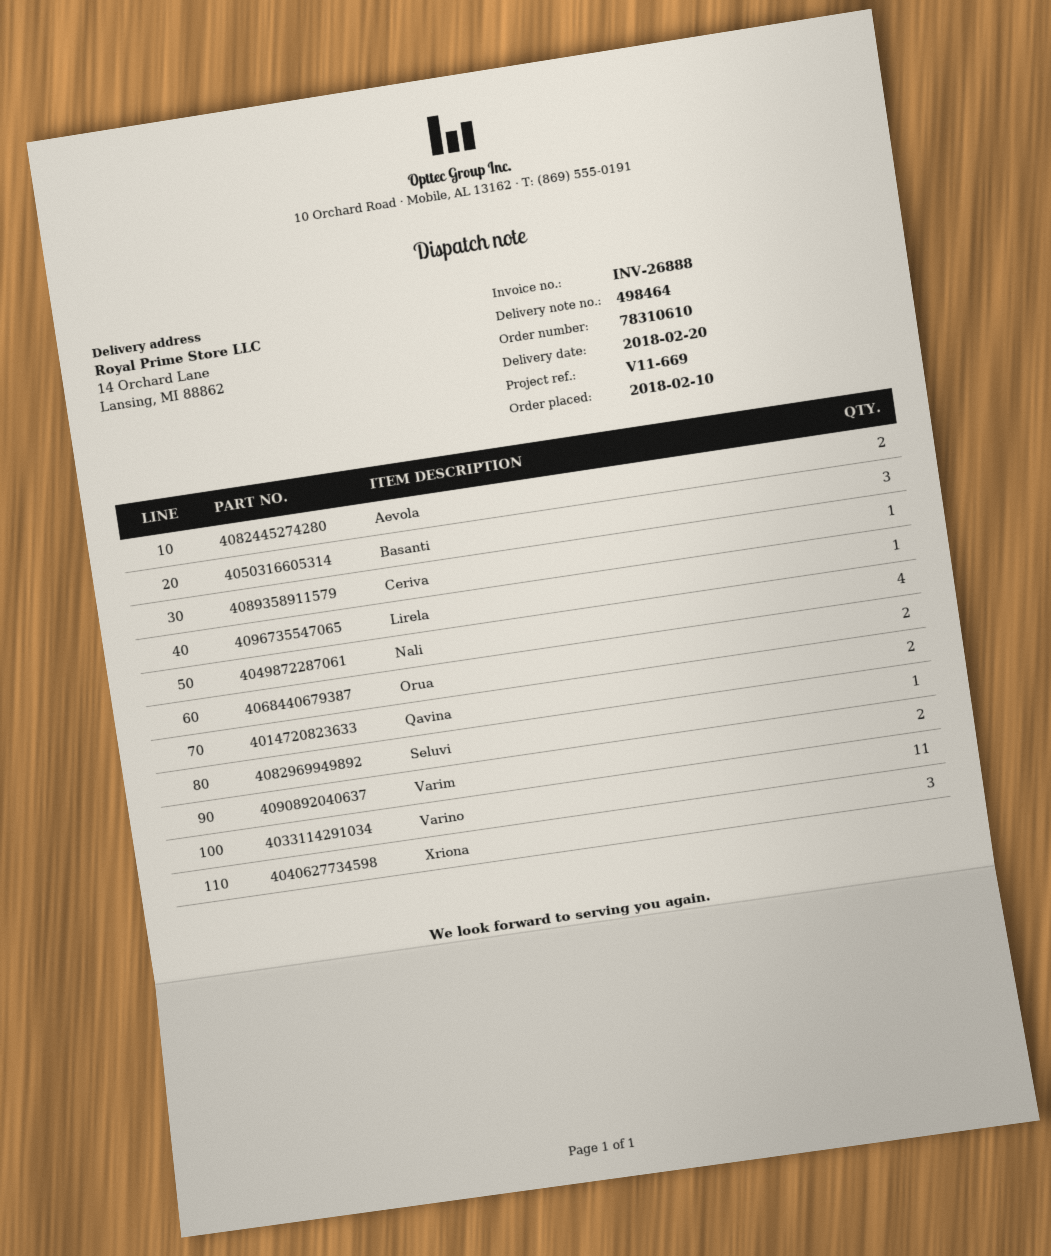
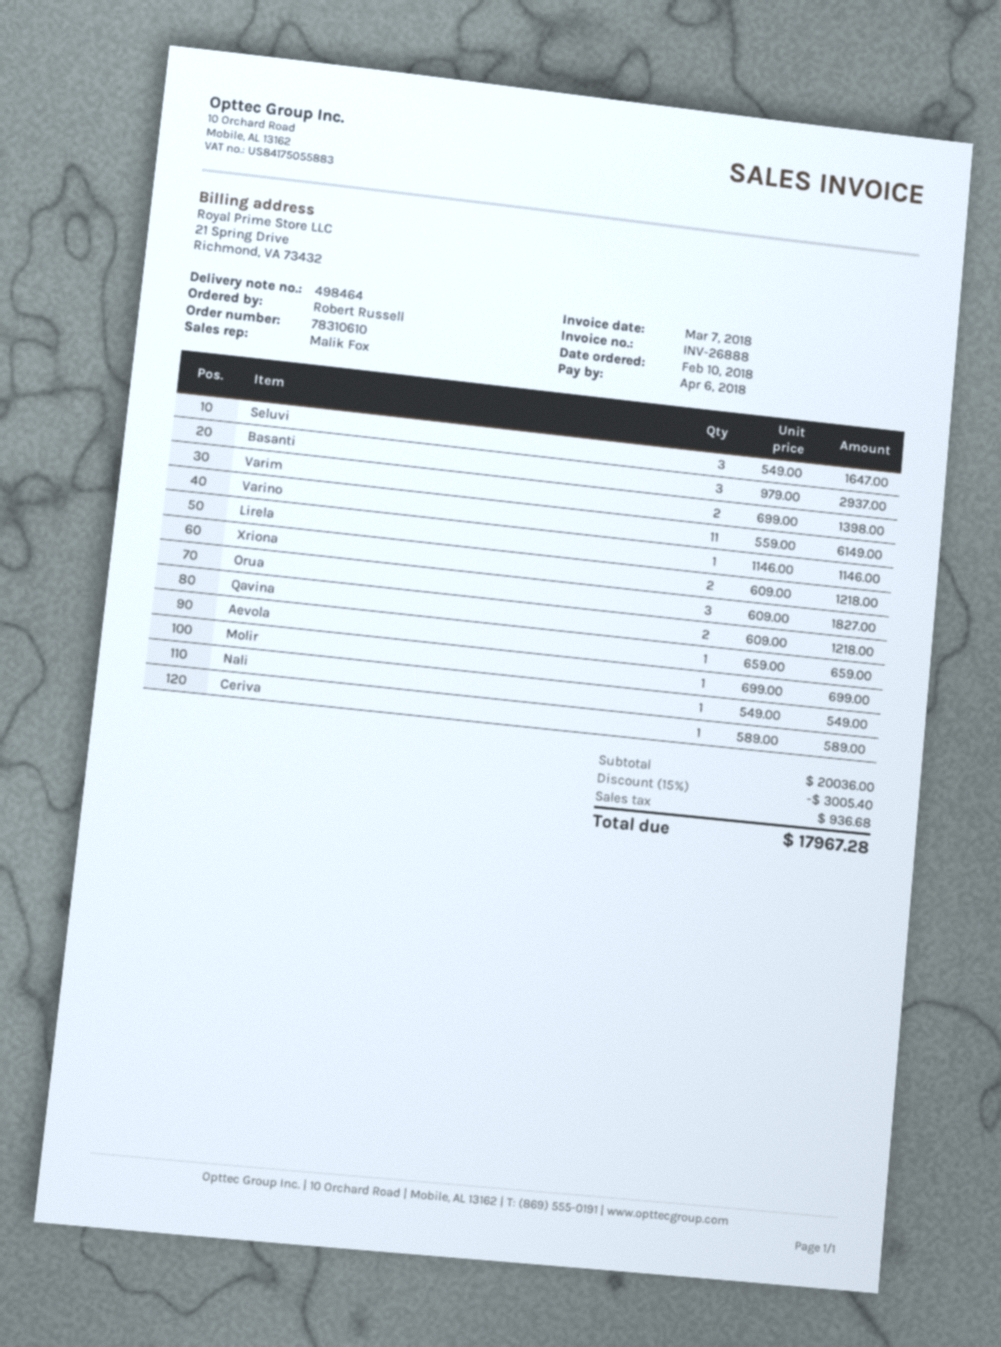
Aevola: 2 -> 1
Nali: 4 -> 1
Orua: 2 -> 3
Seluvi: 1 -> 3
Xriona: 3 -> 2
Molir: none -> 1

